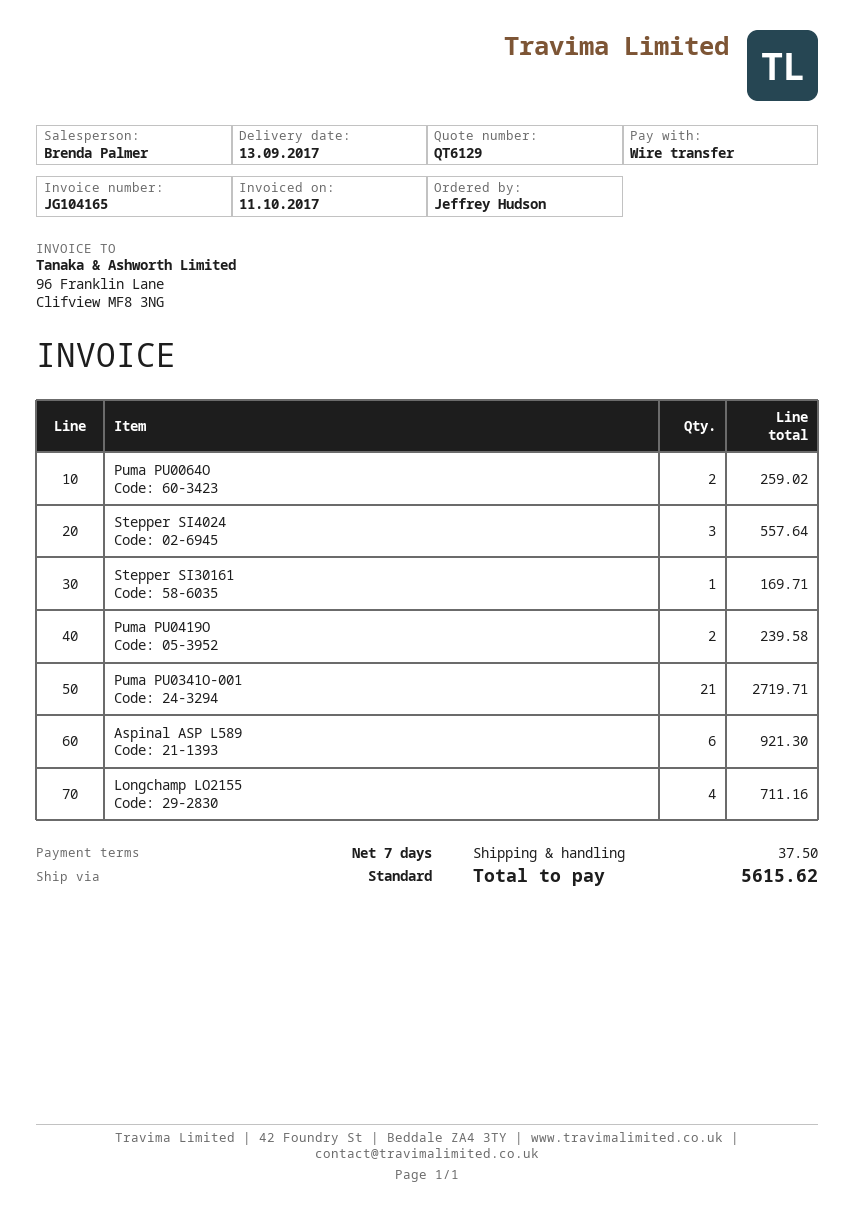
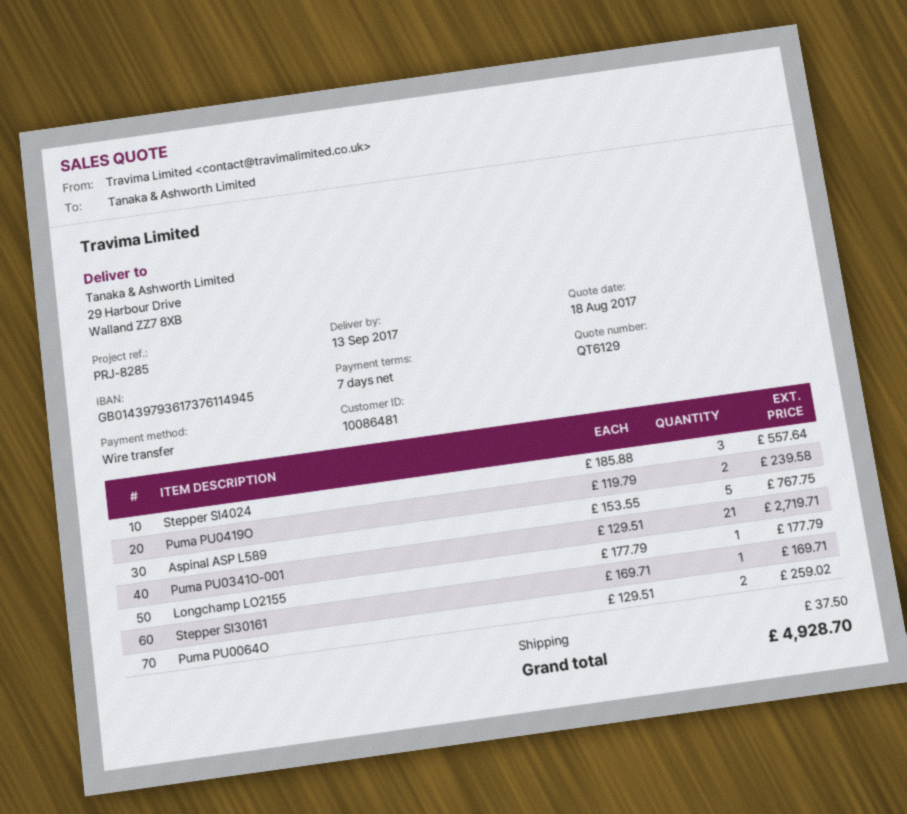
Aspinal ASP L589: 6 for 921.30 -> 5 for 767.75
Longchamp LO2155: 4 for 711.16 -> 1 for 177.79
total: 5615.62 -> 4928.70

